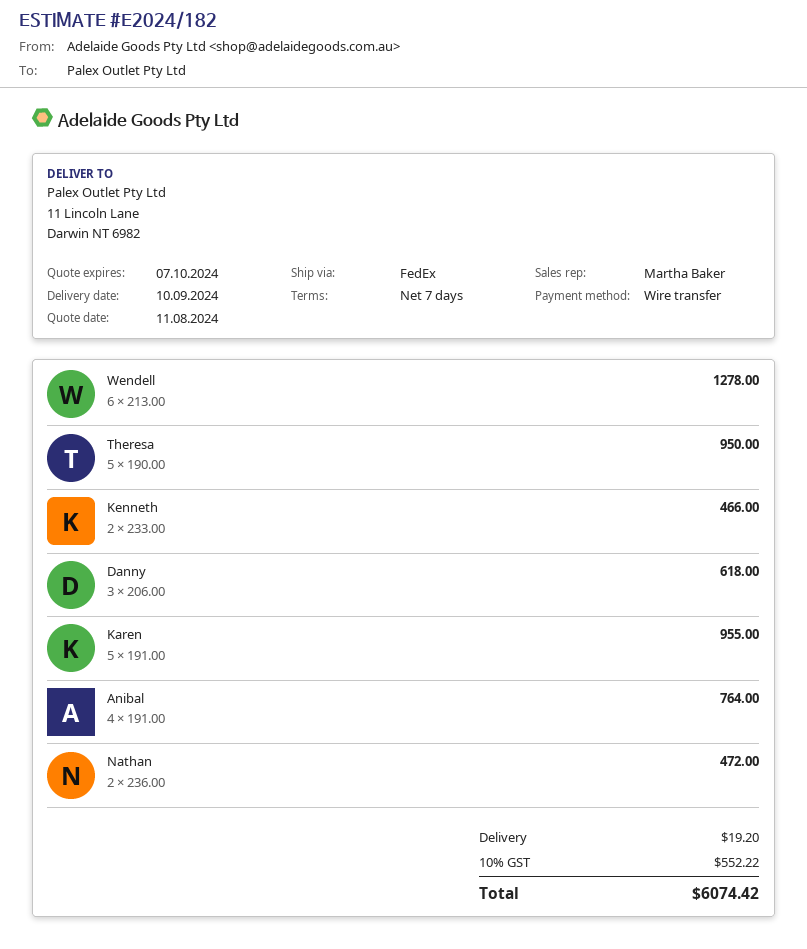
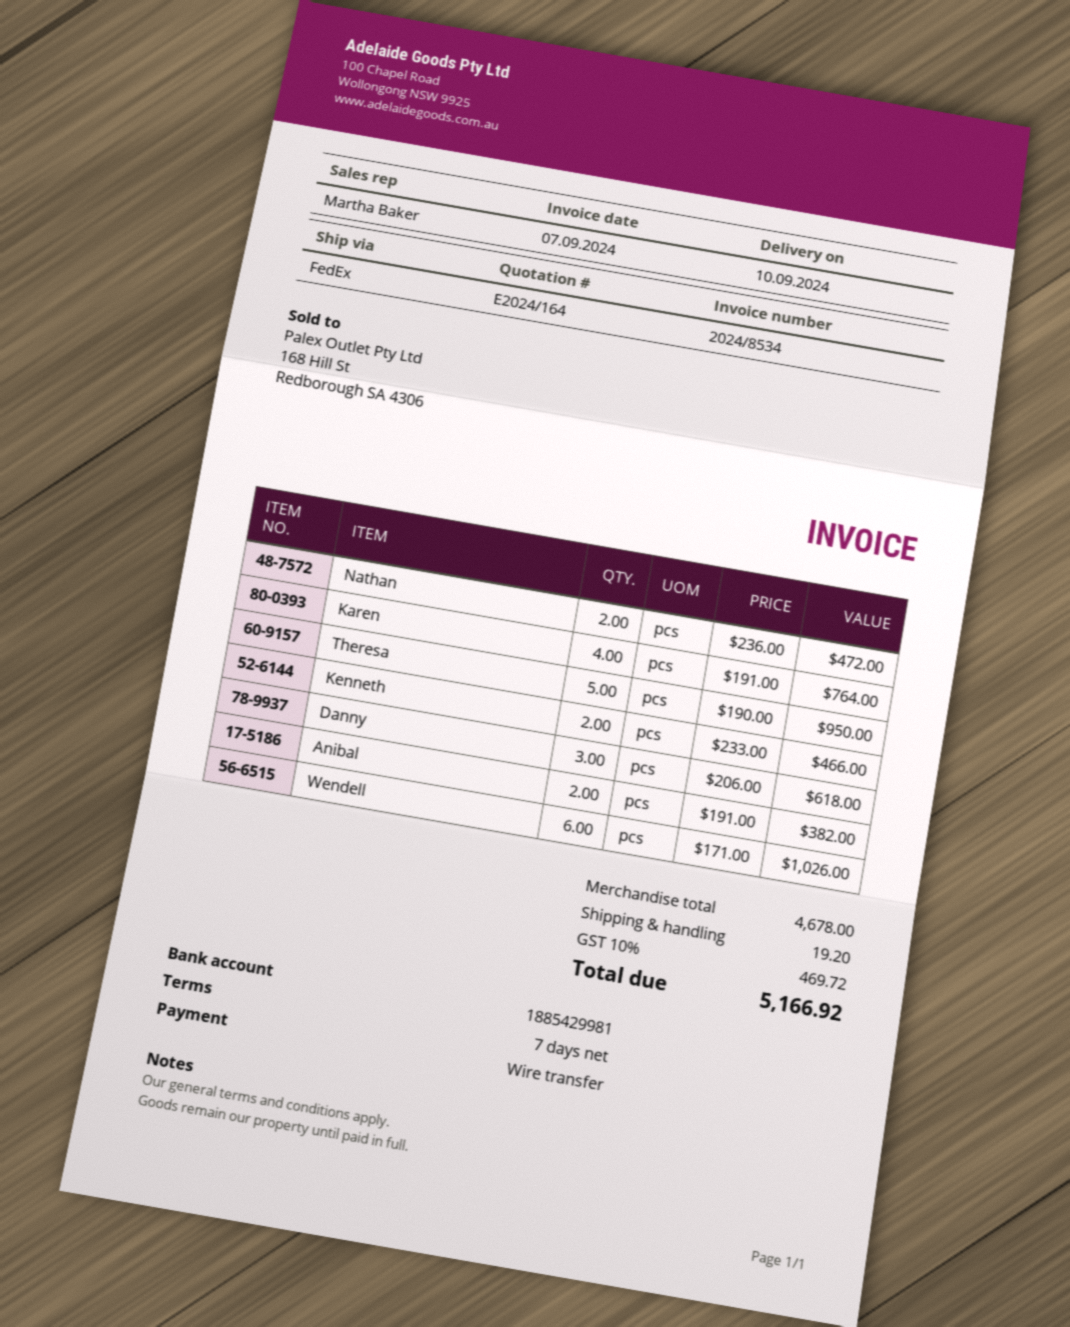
quote number: E2024/182 -> E2024/164
Wendell: 6 x 213.00 = 1278.00 -> 6 x 171.00 = 1026.00
Karen: 5 x 191.00 = 955.00 -> 4 x 191.00 = 764.00
Anibal: 4 x 191.00 = 764.00 -> 2 x 191.00 = 382.00
tax: 10% = 552.22 -> 10% = 469.72
total: 6074.42 -> 5166.92

